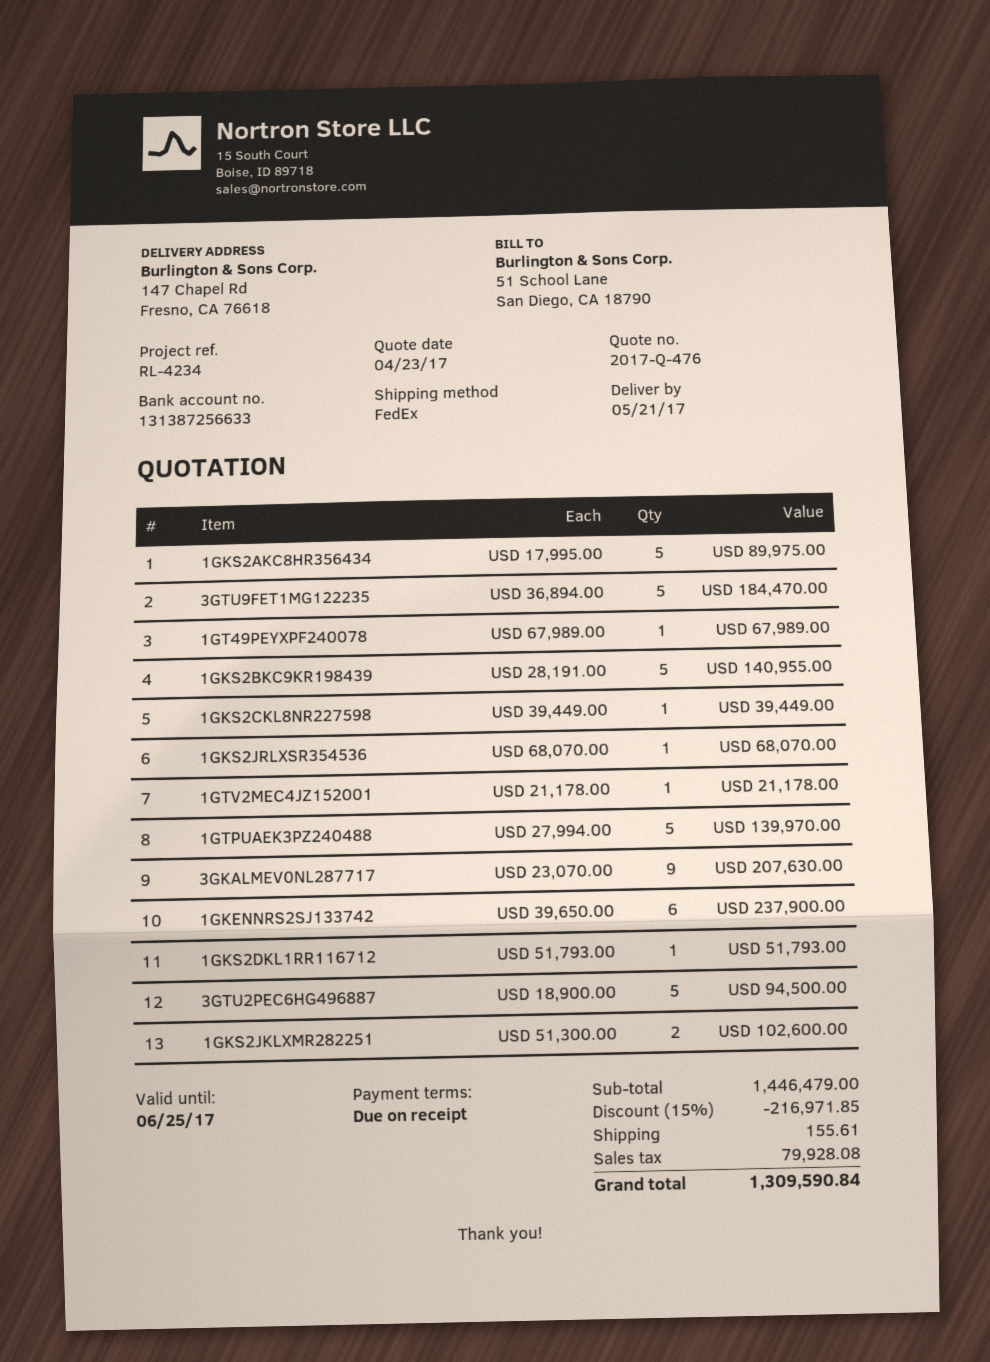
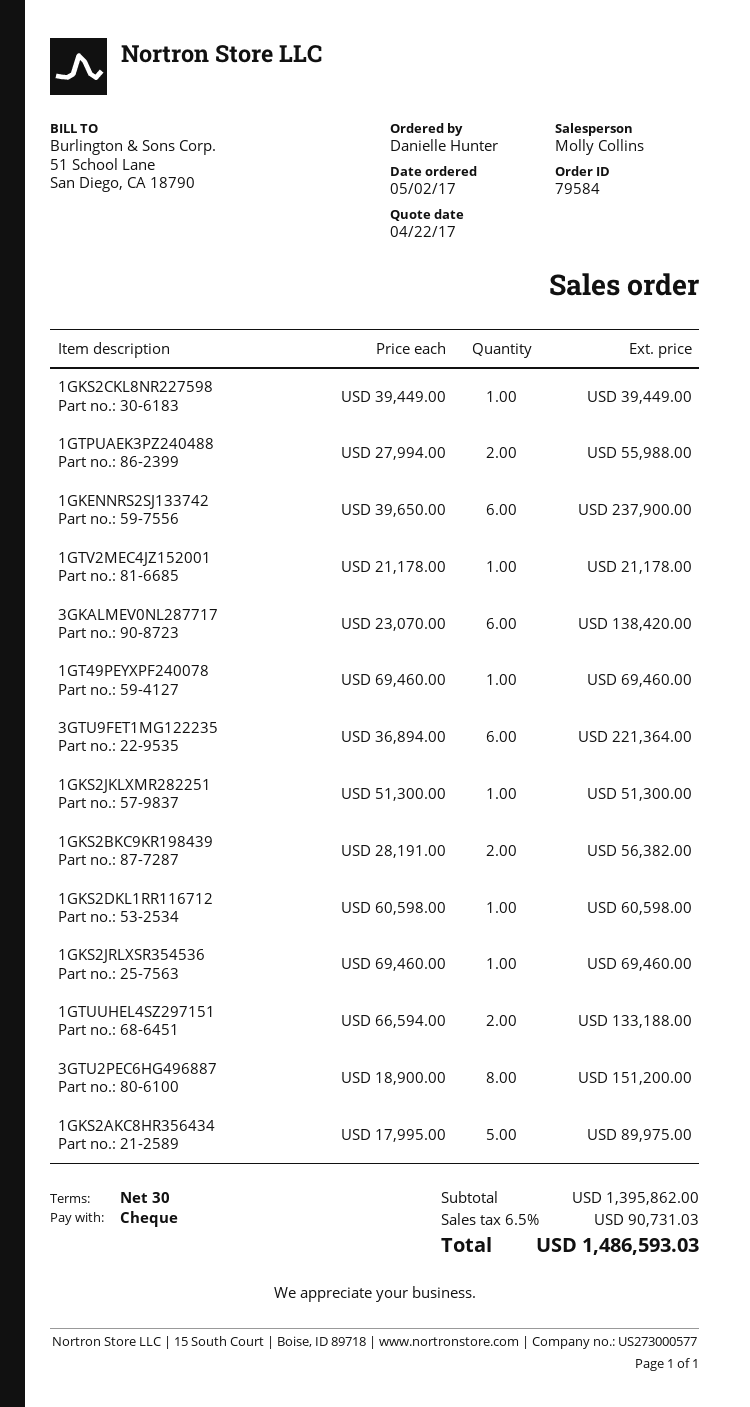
quote date: 2017-04-23 -> 2017-04-22
payment terms: on receipt -> 30 days
3GTU9FET1MG122235: 5 x 36894.00 = 184470.00 -> 6 x 36894.00 = 221364.00
1GT49PEYXPF240078: 1 x 67989.00 = 67989.00 -> 1 x 69460.00 = 69460.00
1GKS2BKC9KR198439: 5 x 28191.00 = 140955.00 -> 2 x 28191.00 = 56382.00
1GKS2JRLXSR354536: 1 x 68070.00 = 68070.00 -> 1 x 69460.00 = 69460.00
1GTPUAEK3PZ240488: 5 x 27994.00 = 139970.00 -> 2 x 27994.00 = 55988.00
3GKALMEV0NL287717: 9 x 23070.00 = 207630.00 -> 6 x 23070.00 = 138420.00
1GKS2DKL1RR116712: 1 x 51793.00 = 51793.00 -> 1 x 60598.00 = 60598.00
3GTU2PEC6HG496887: 5 x 18900.00 = 94500.00 -> 8 x 18900.00 = 151200.00
1GKS2JKLXMR282251: 2 x 51300.00 = 102600.00 -> 1 x 51300.00 = 51300.00
1GTUUHEL4SZ297151: none -> 2 x 66594.00 = 133188.00
subtotal: 1446479.00 -> 1395862.00
discount: 15% = 216971.85 -> none
shipping: 155.61 -> none
tax: 79928.08 -> 90731.03
total: 1309590.84 -> 1486593.03

